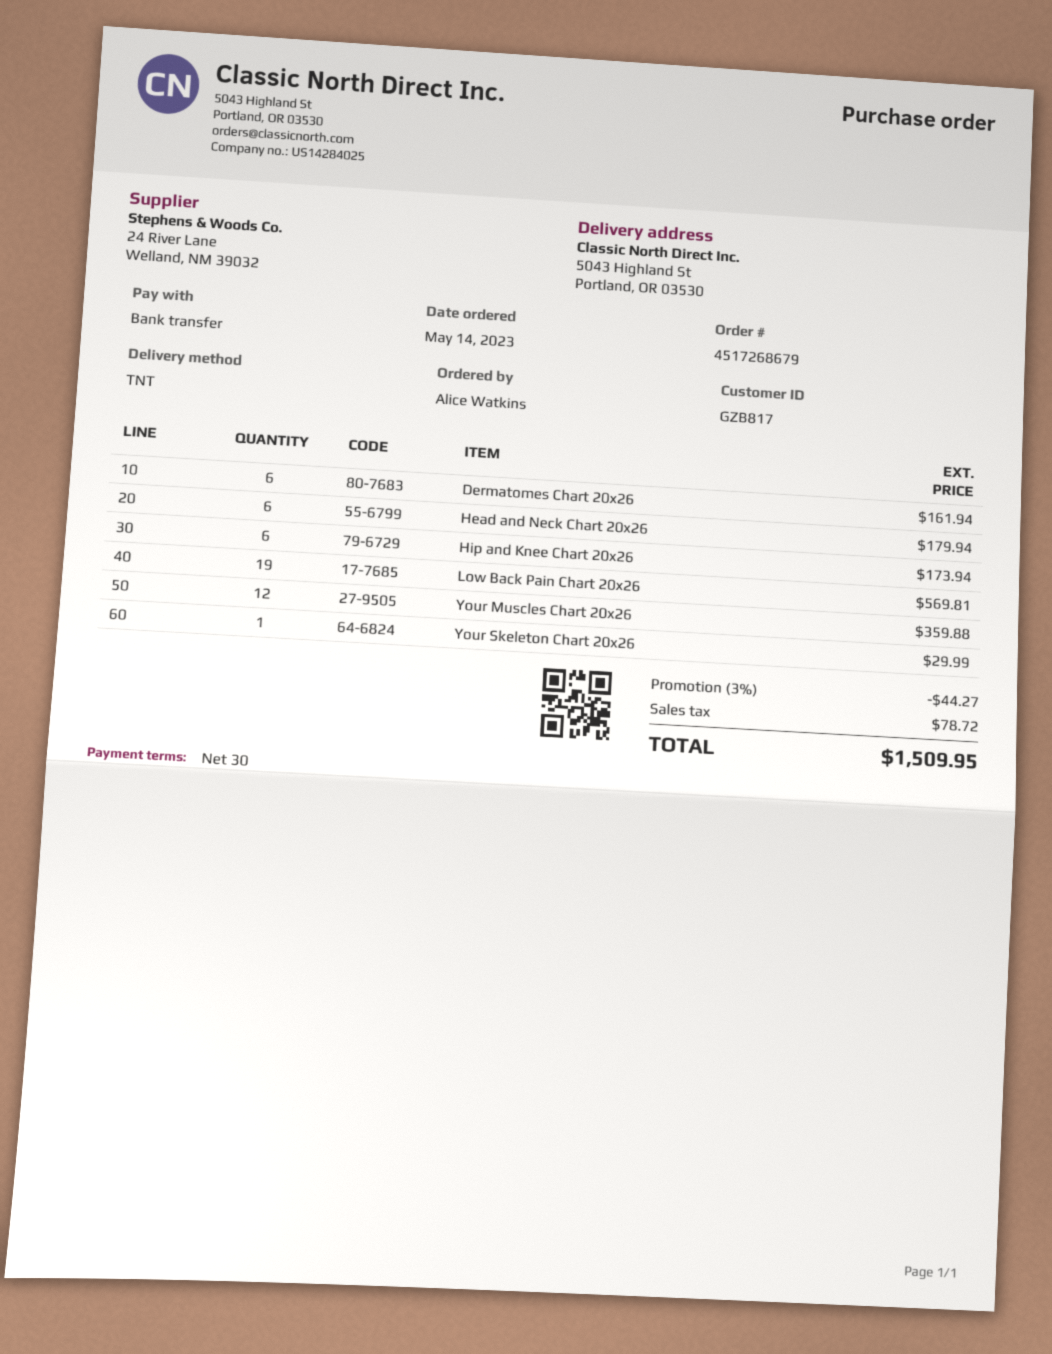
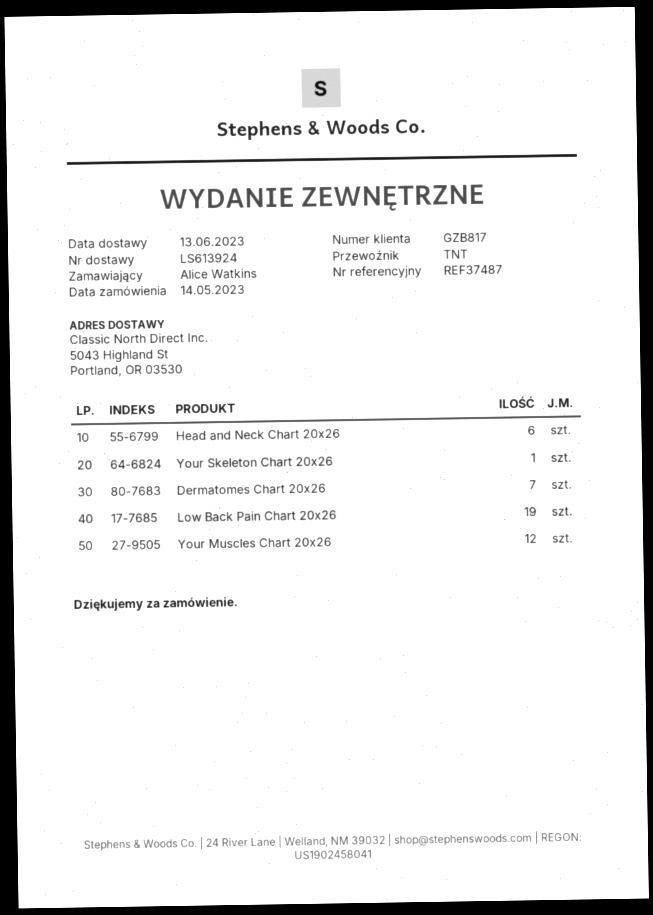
Dermatomes Chart 20x26: 6 -> 7
Hip and Knee Chart 20x26: 6 -> none

